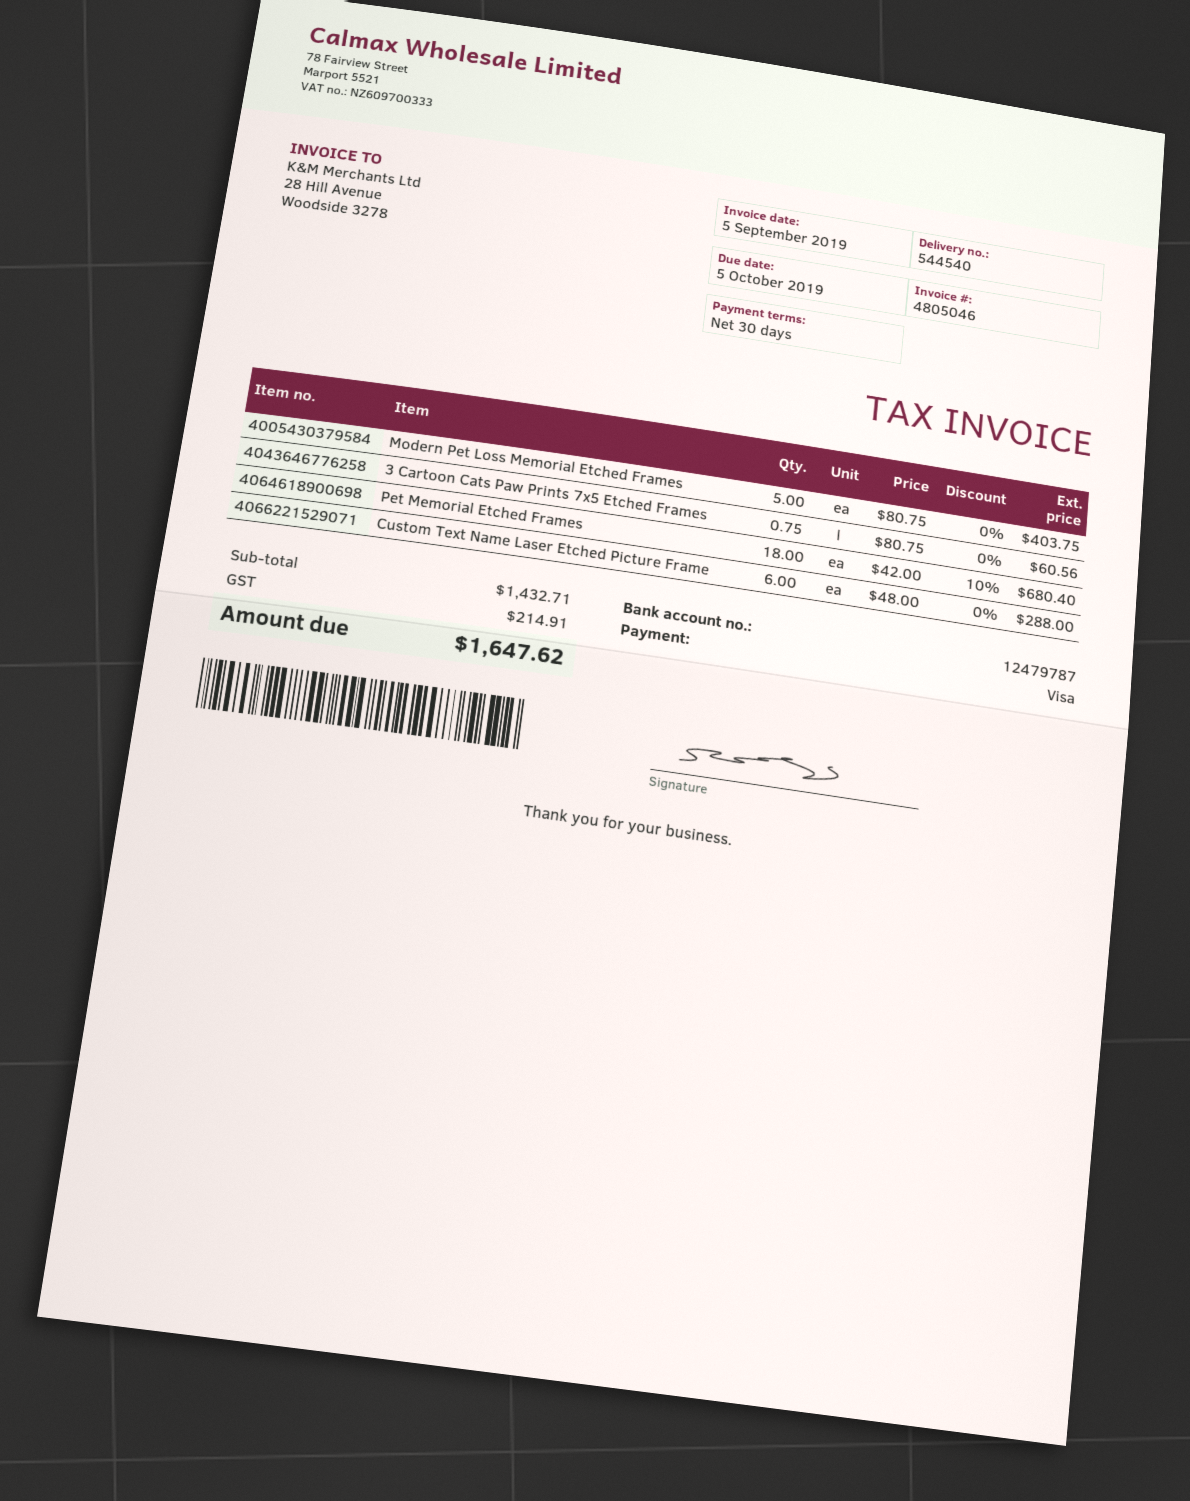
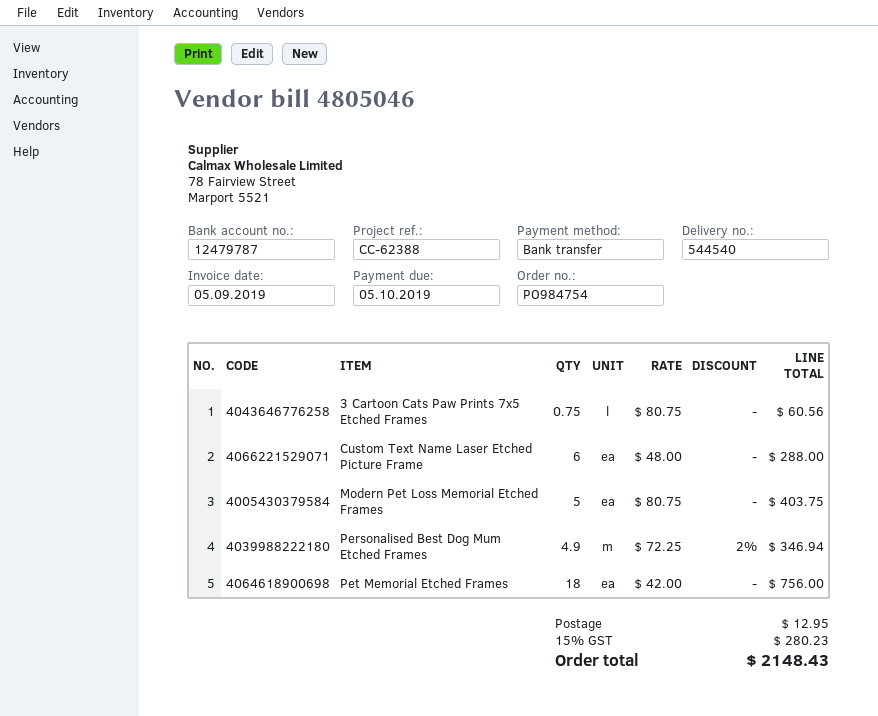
payment method: Visa -> bank transfer
Pet Memorial Etched Frames: 18 x 42.00 - 10% = 680.40 -> 18 x 42.00 = 756.00
Personalised Best Dog Mum Etched Frames: none -> 4.9 x 72.25 - 2% = 346.94
shipping: none -> 12.95
tax: 214.91 -> 280.23
total: 1647.62 -> 2148.43

